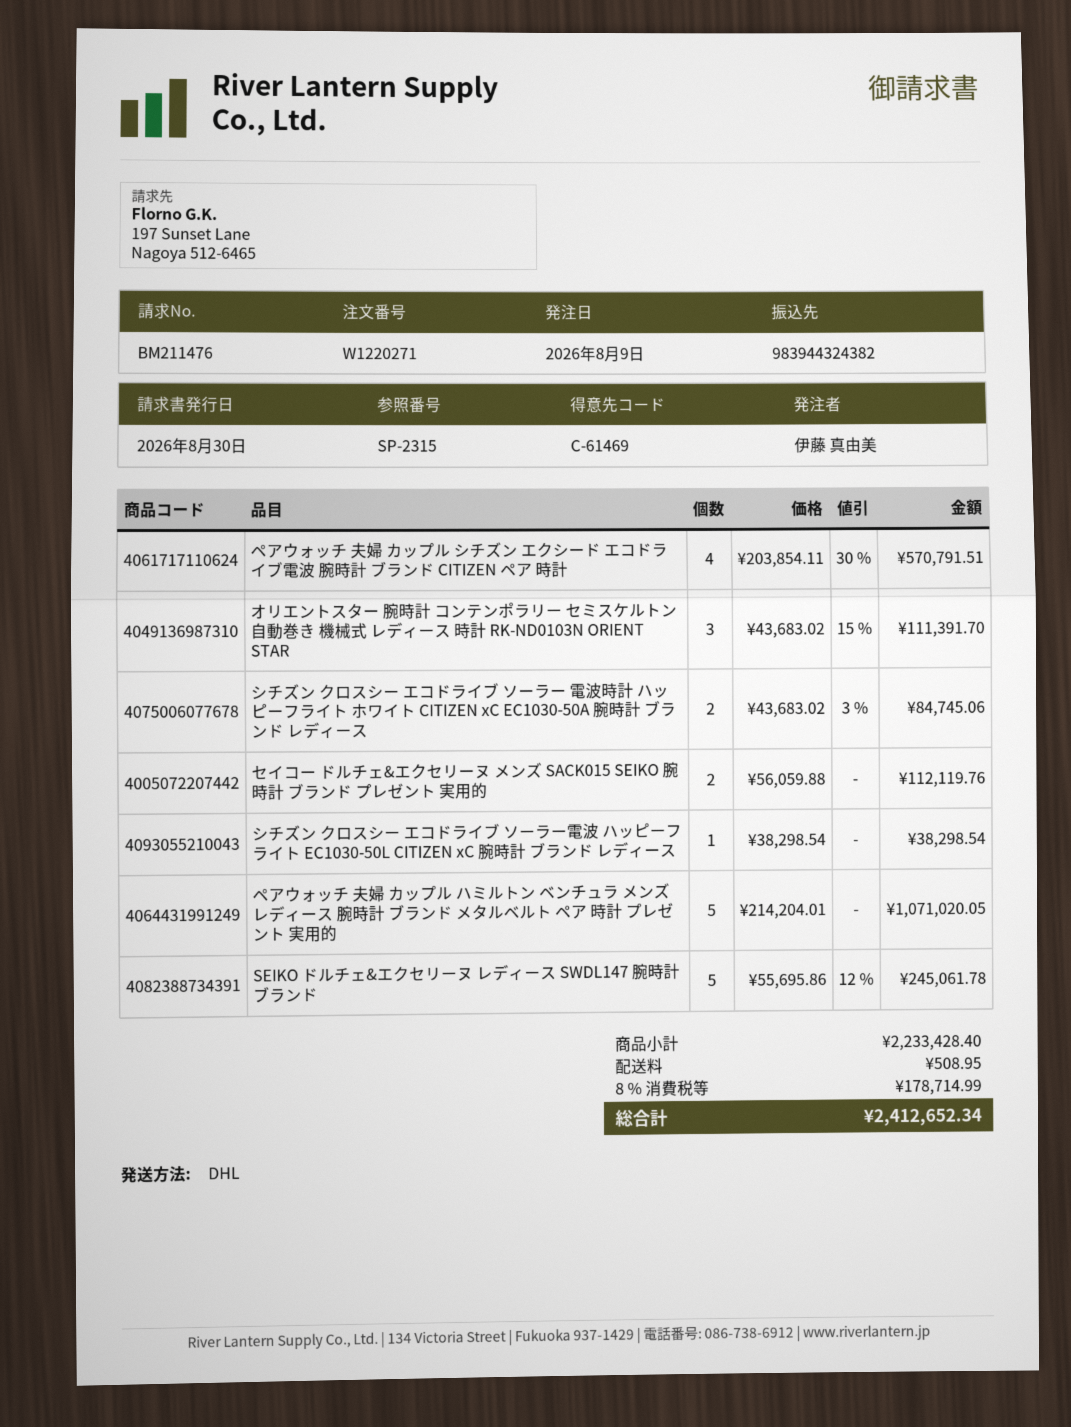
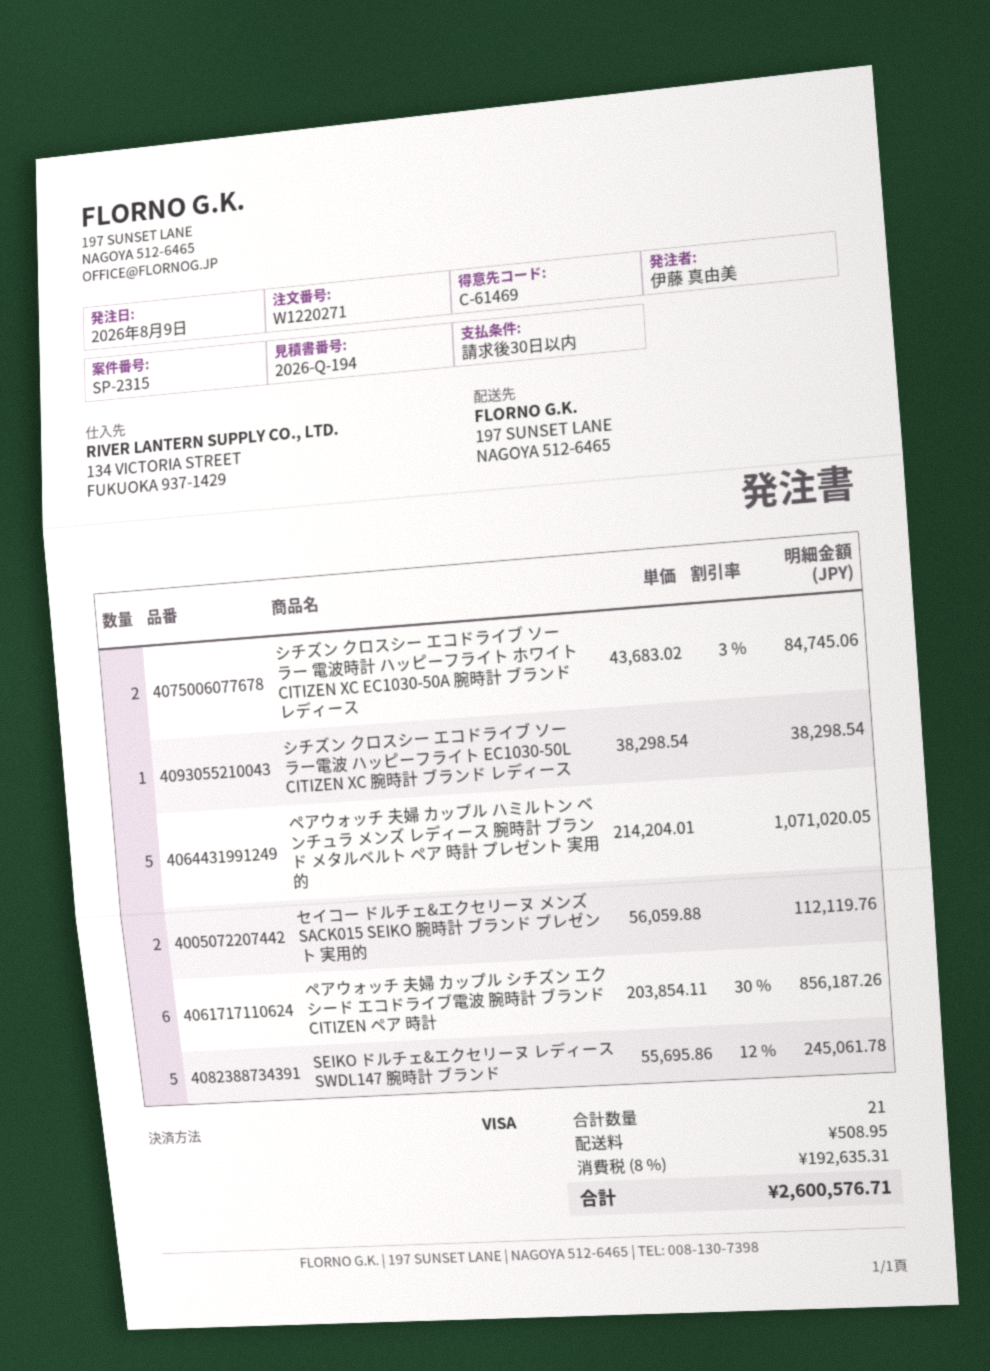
ペアウォッチ 夫婦 カップル シチズン エクシード エコドライブ電波 腕時計 ブランド CITIZEN ペア 時計: 4 x 203854.11 - 30% = 570791.51 -> 6 x 203854.11 - 30% = 856187.26
オリエントスター 腕時計 コンテンポラリー セミスケルトン 自動巻き 機械式 レディース 時計 RK-ND0103N ORIENT STAR: 3 x 43683.02 - 15% = 111391.70 -> none
tax: 8% = 178714.99 -> 8% = 192635.31
total: 2412652.34 -> 2600576.71

